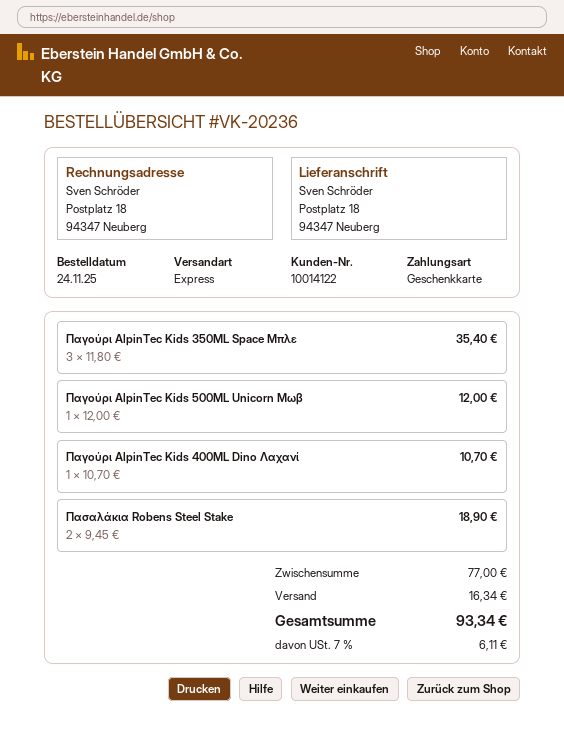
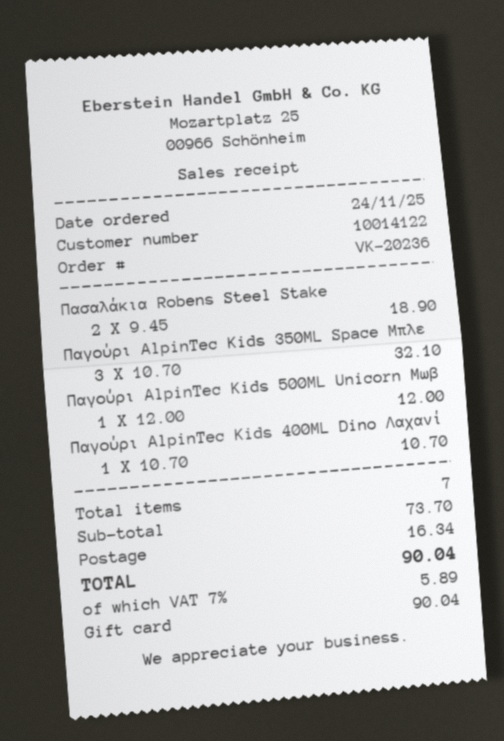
Παγούρι AlpinTec Kids 350ML Space Μπλε: 3 x 11.80 = 35.40 -> 3 x 10.70 = 32.10
subtotal: 77.00 -> 73.70
tax: 7% = 6.11 -> 7% = 5.89
total: 93.34 -> 90.04

